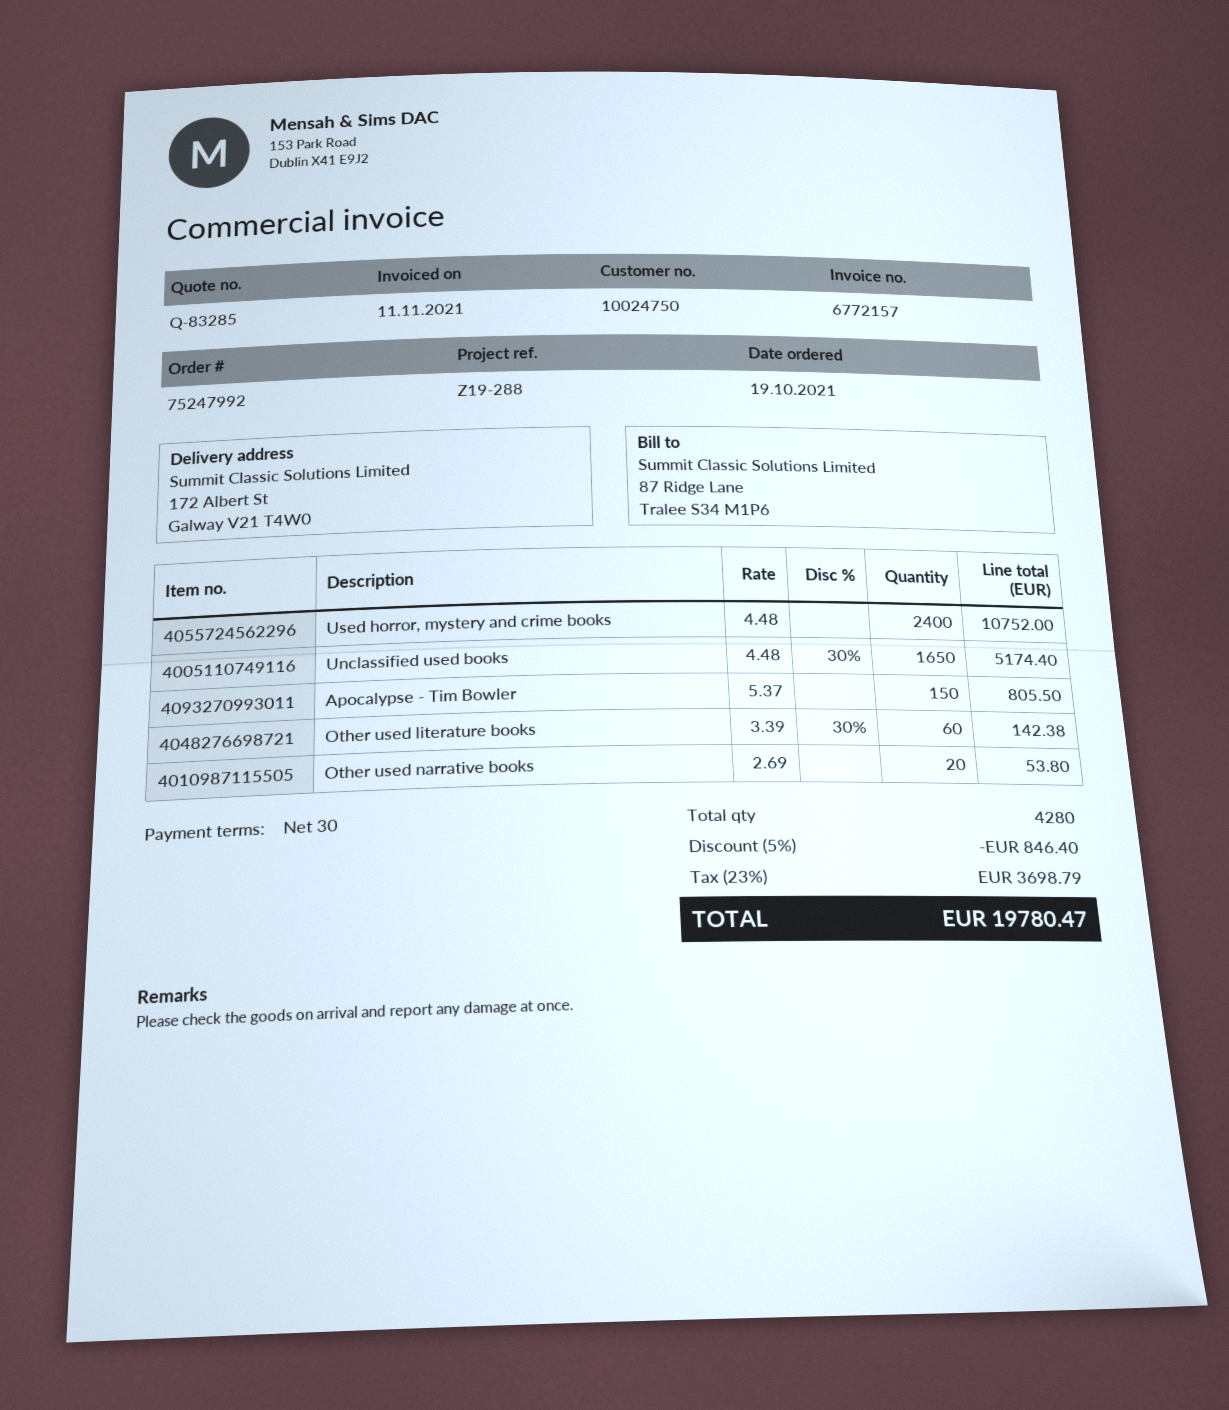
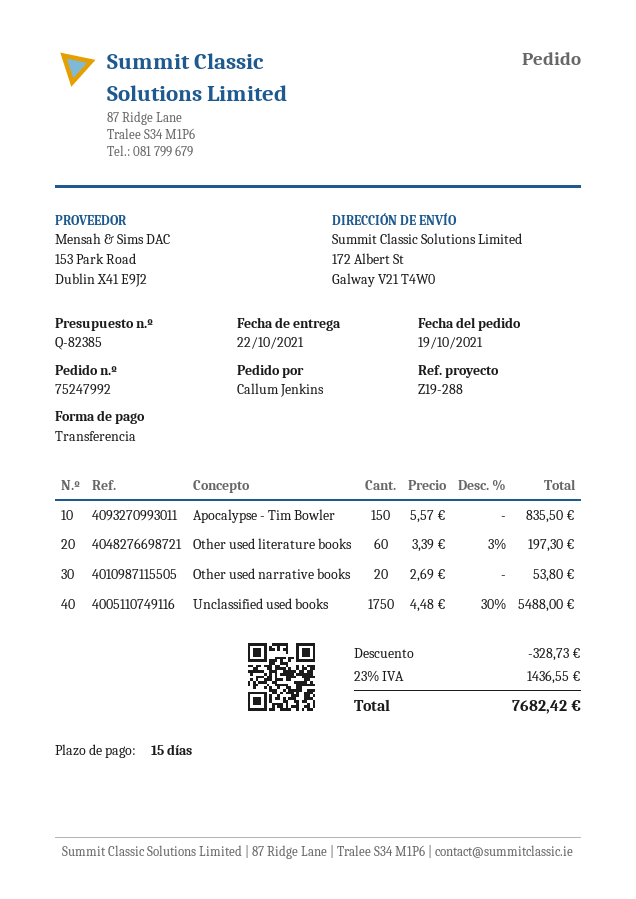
quote number: Q-83285 -> Q-82385
payment terms: 30 days -> 15 days
Used horror, mystery and crime books: 2400 x 4.48 = 10752.00 -> none
Unclassified used books: 1650 x 4.48 - 30% = 5174.40 -> 1750 x 4.48 - 30% = 5488.00
Apocalypse - Tim Bowler: 150 x 5.37 = 805.50 -> 150 x 5.57 = 835.50
Other used literature books: 60 x 3.39 - 30% = 142.38 -> 60 x 3.39 - 3% = 197.30
discount: 846.40 -> 328.73
tax: 23% = 3698.79 -> 23% = 1436.55
total: 19780.47 -> 7682.42

